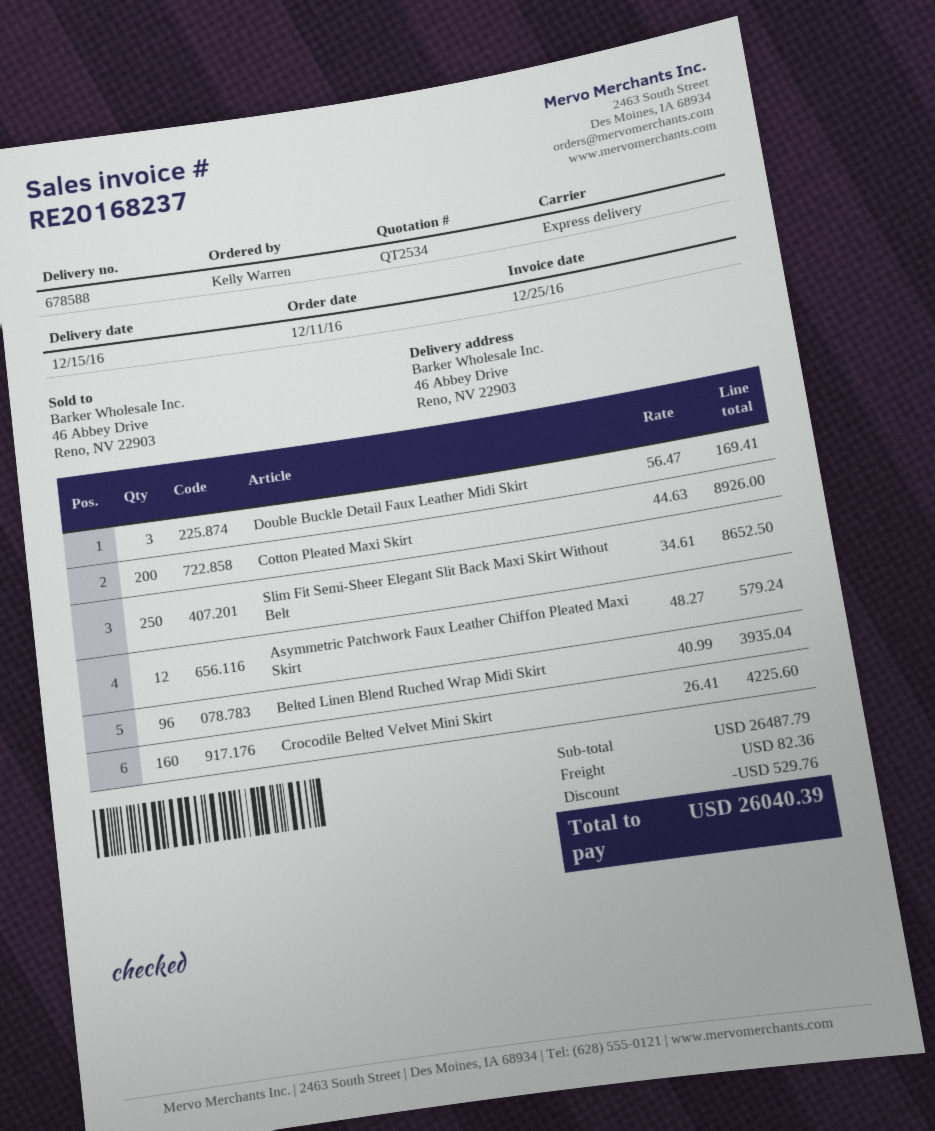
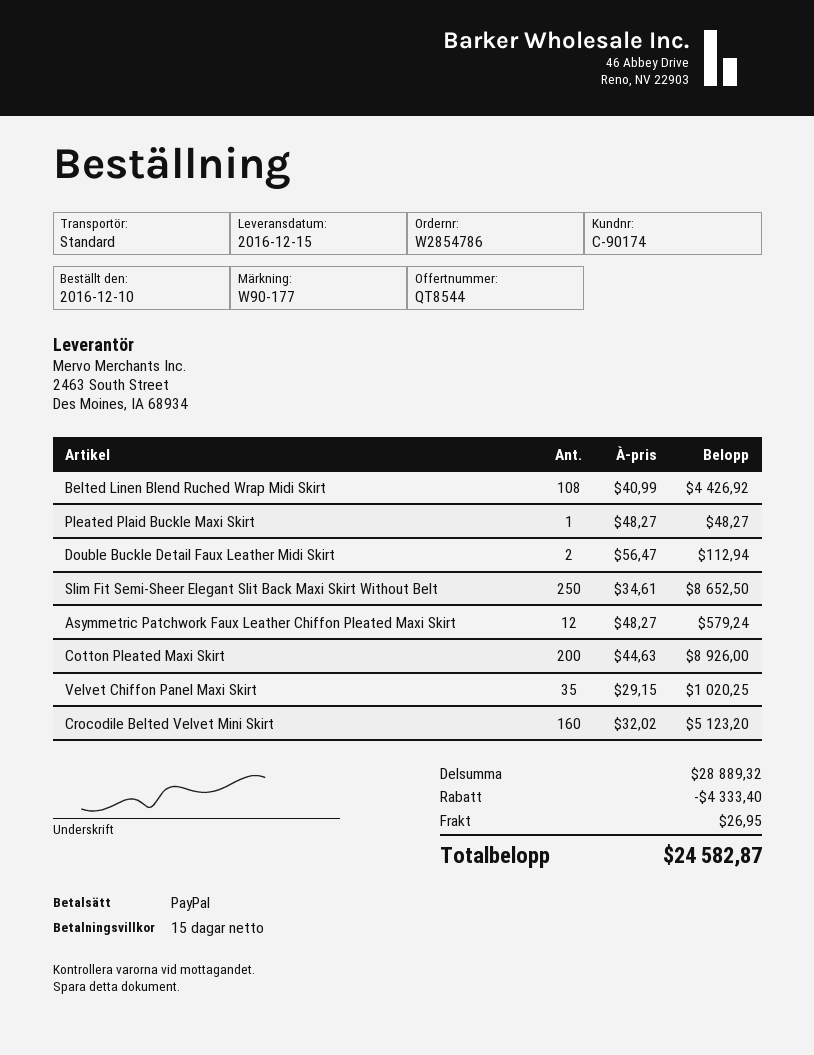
quote number: QT2534 -> QT8544
order date: 2016-12-11 -> 2016-12-10
shipping method: express -> standard
Double Buckle Detail Faux Leather Midi Skirt: 3 x 56.47 = 169.41 -> 2 x 56.47 = 112.94
Belted Linen Blend Ruched Wrap Midi Skirt: 96 x 40.99 = 3935.04 -> 108 x 40.99 = 4426.92
Crocodile Belted Velvet Mini Skirt: 160 x 26.41 = 4225.60 -> 160 x 32.02 = 5123.20
Pleated Plaid Buckle Maxi Skirt: none -> 1 x 48.27 = 48.27
Velvet Chiffon Panel Maxi Skirt: none -> 35 x 29.15 = 1020.25
subtotal: 26487.79 -> 28889.32
discount: 529.76 -> 4333.40
shipping: 82.36 -> 26.95
total: 26040.39 -> 24582.87

